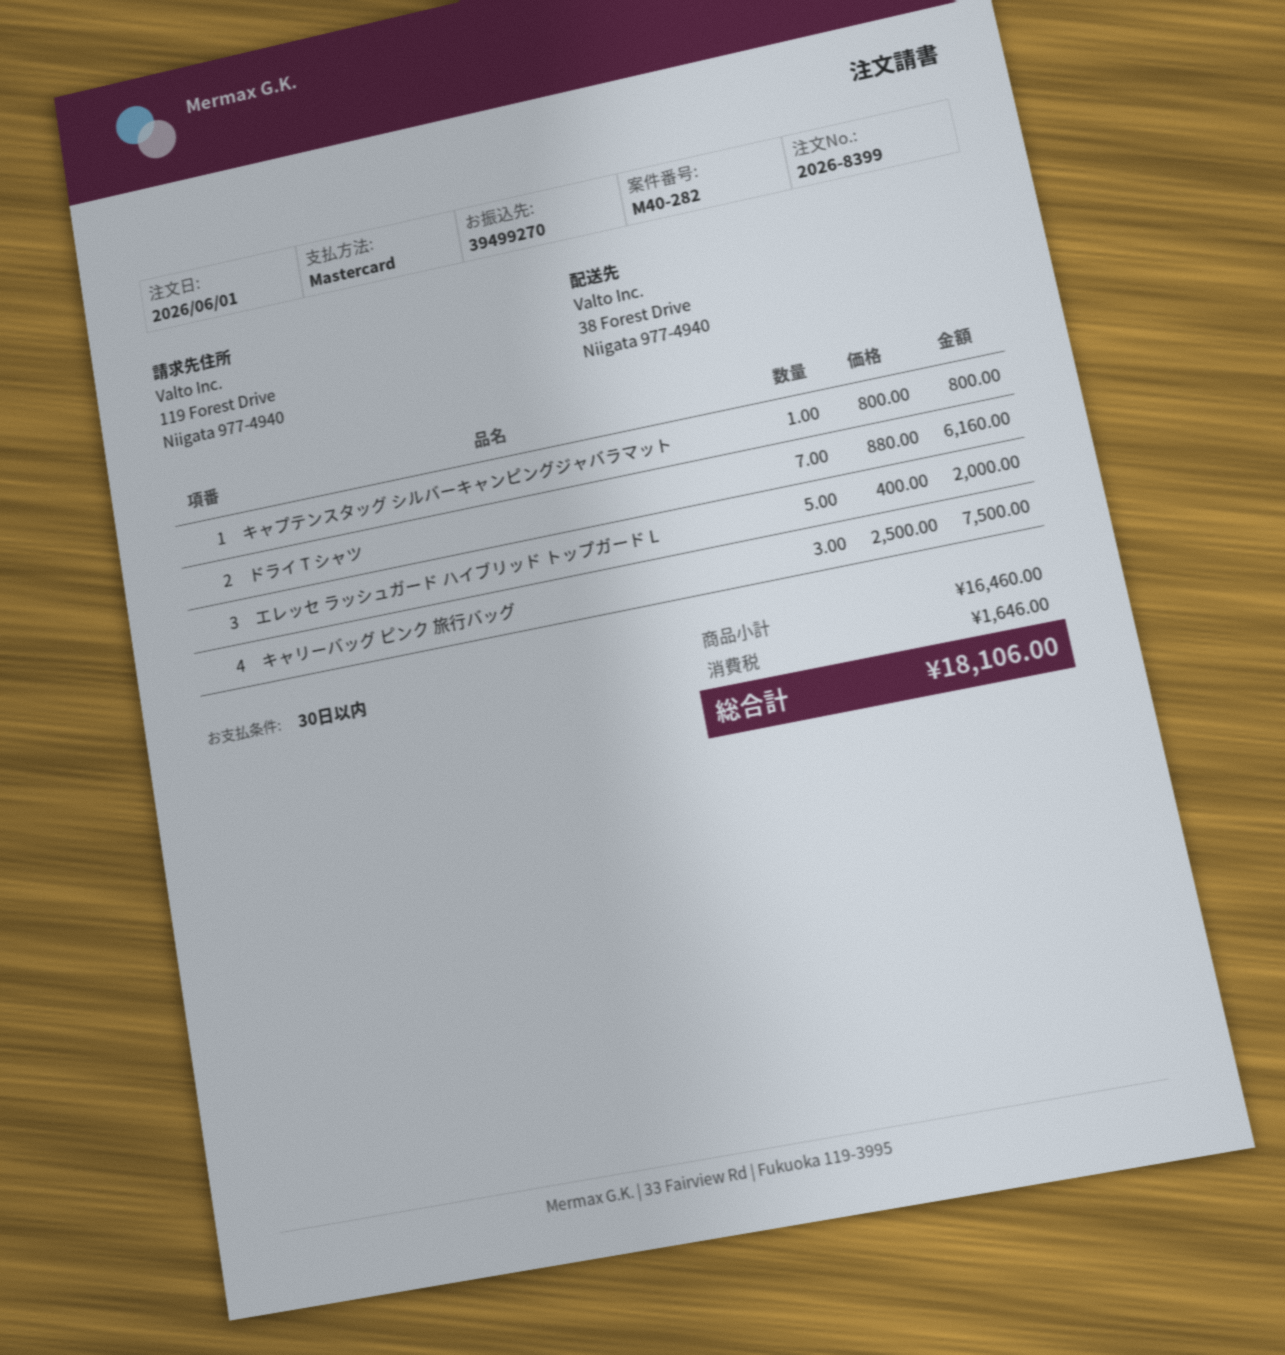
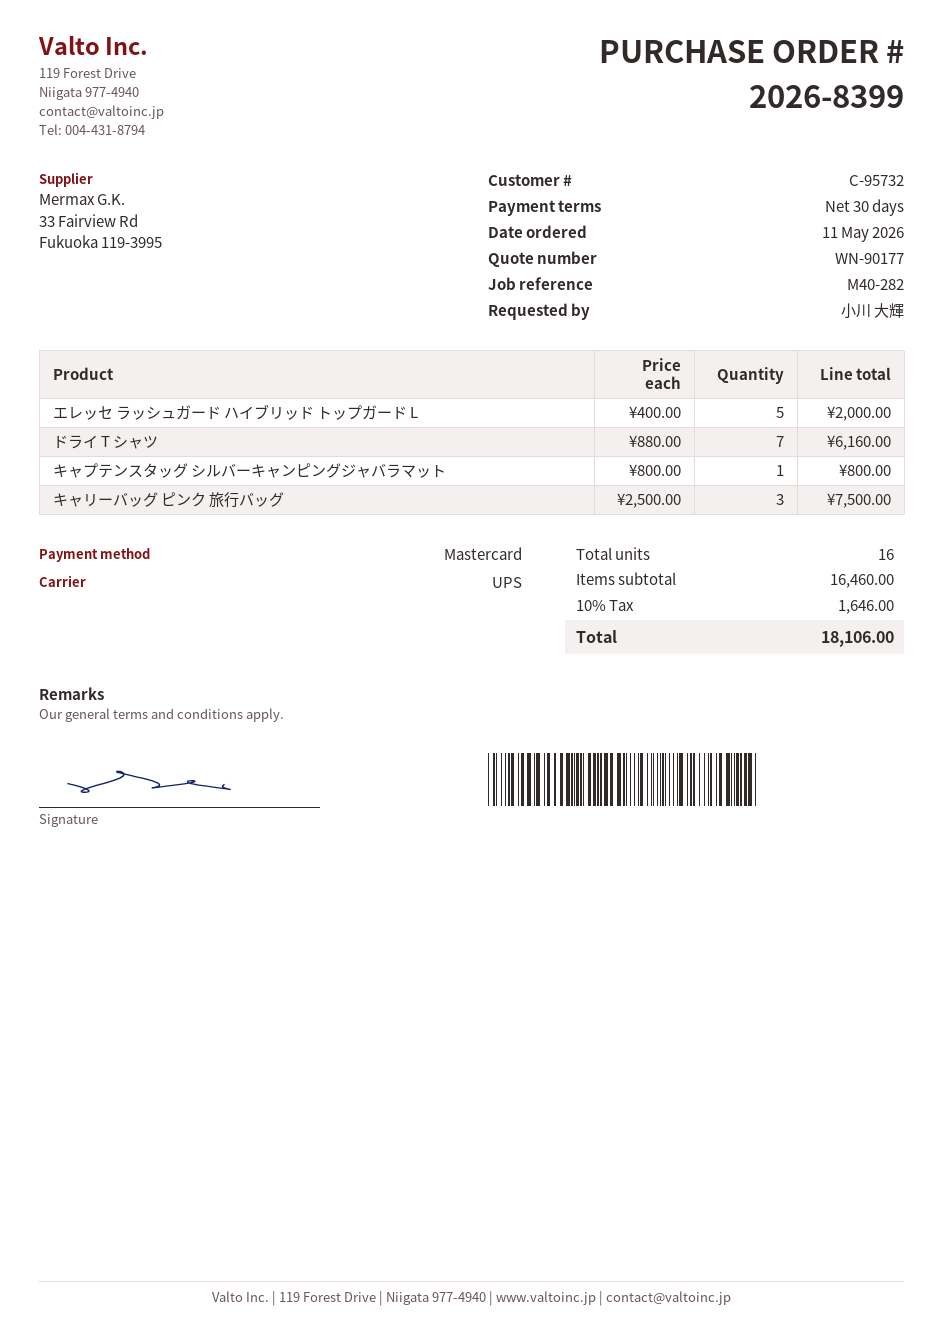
order date: 2026-06-01 -> 2026-05-11

